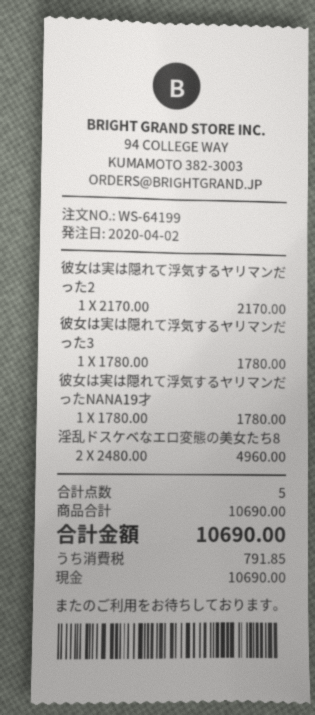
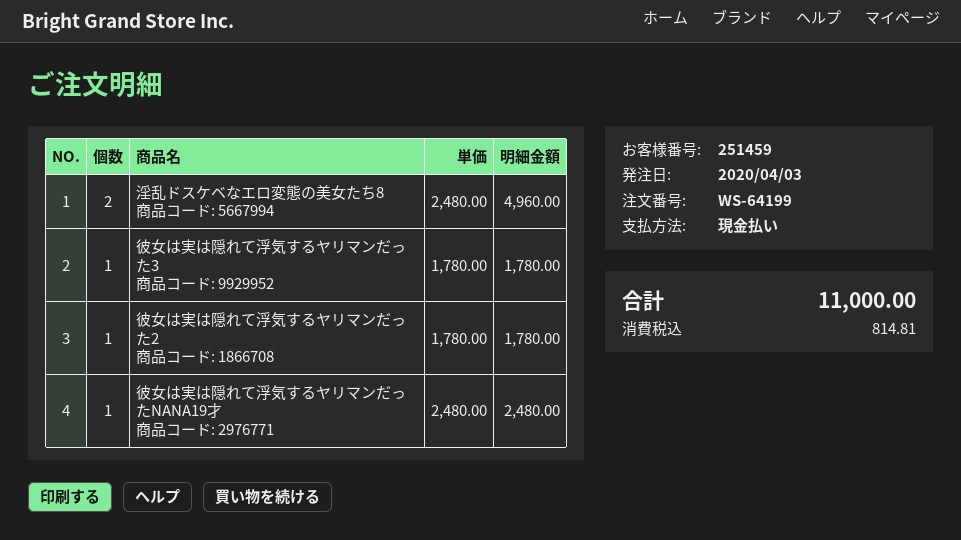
order date: 2020-04-02 -> 2020-04-03
彼女は実は隠れて浮気するヤリマンだった2: 1 x 2170.00 = 2170.00 -> 1 x 1780.00 = 1780.00
彼女は実は隠れて浮気するヤリマンだったNANA19才: 1 x 1780.00 = 1780.00 -> 1 x 2480.00 = 2480.00
tax: 791.85 -> 814.81
total: 10690.00 -> 11000.00

